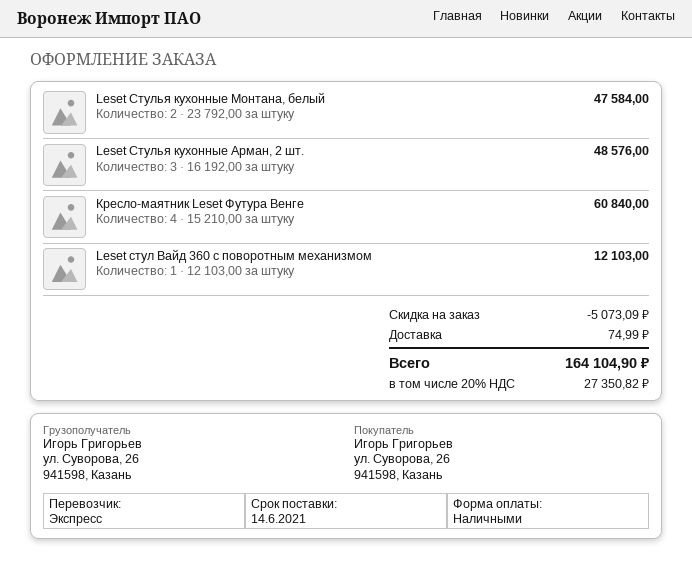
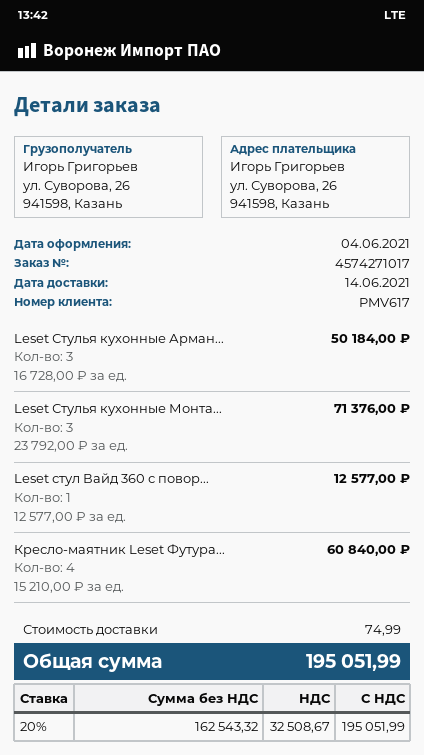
Leset Стулья кухонные Монтана, белый: 2 x 23792.00 = 47584.00 -> 3 x 23792.00 = 71376.00
Leset Стулья кухонные Арман, 2 шт.: 3 x 16192.00 = 48576.00 -> 3 x 16728.00 = 50184.00
Leset стул Вайд 360 с поворотным механизмом: 1 x 12103.00 = 12103.00 -> 1 x 12577.00 = 12577.00
discount: 5073.09 -> none
tax: 20% = 27350.82 -> 20% = 32508.67
total: 164104.90 -> 195051.99

